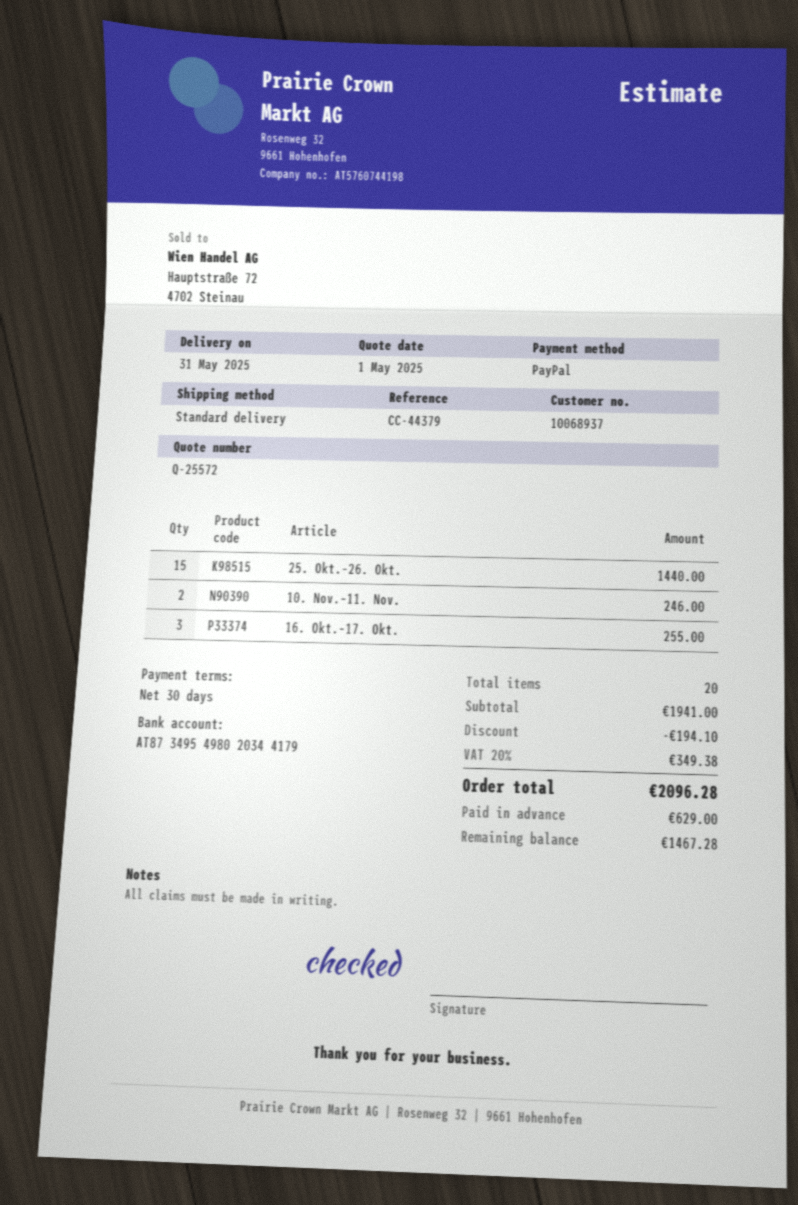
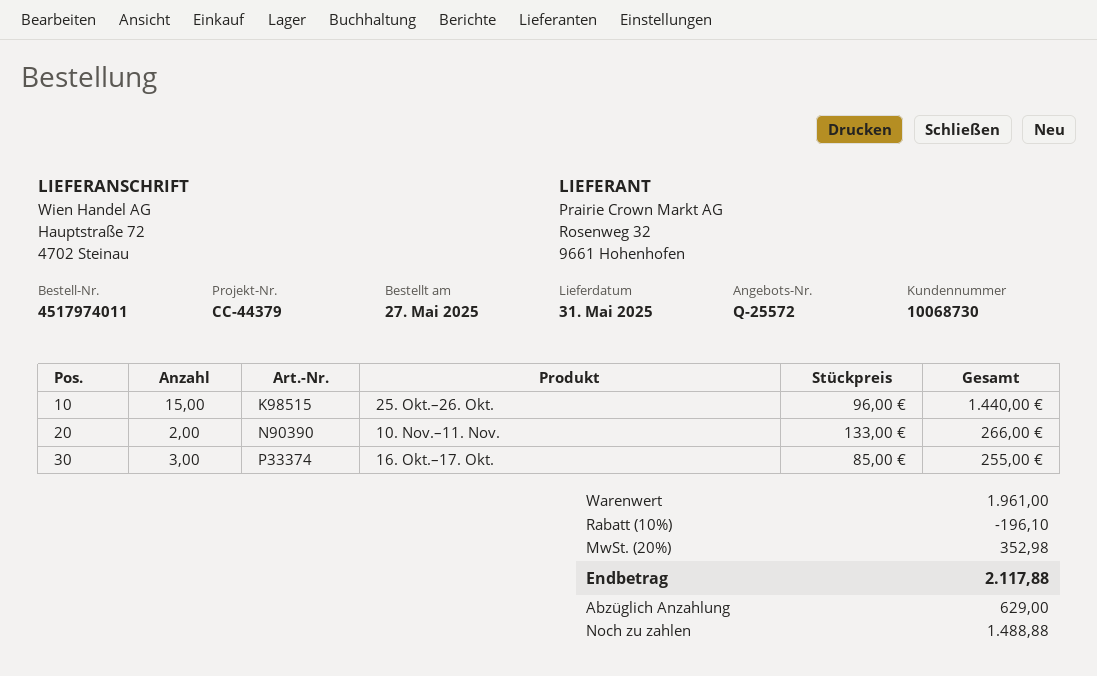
customer number: 10068937 -> 10068730
10. Nov.–11. Nov.: 2 for 246.00 -> 2 for 266.00
subtotal: 1941.00 -> 1961.00
discount: 194.10 -> 196.10
tax: 20% = 349.38 -> 20% = 352.98
total: 2096.28 -> 2117.88
balance: 1467.28 -> 1488.88

